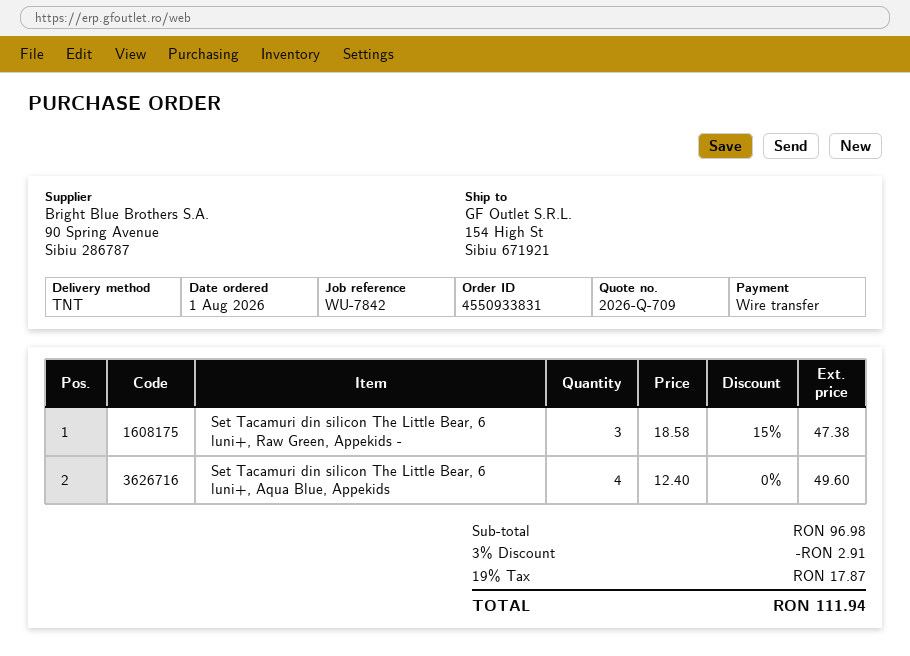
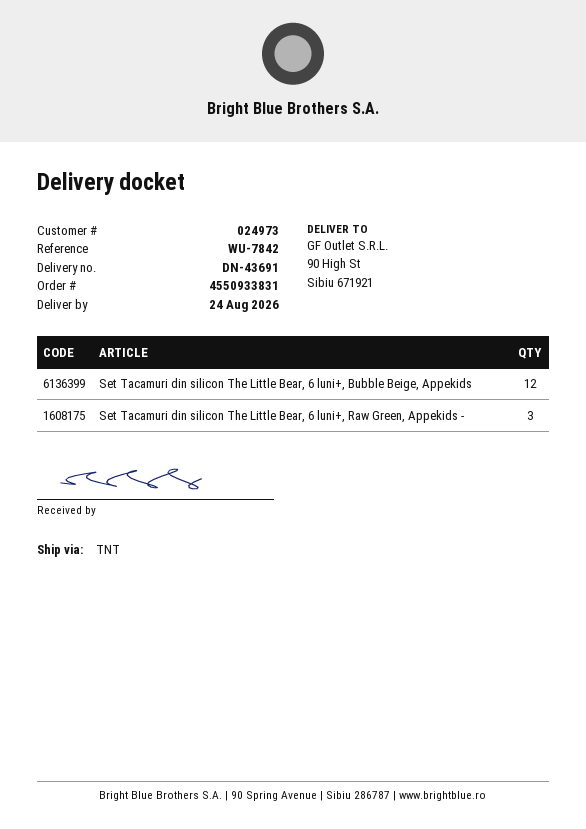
ship to: 154 High St, Sibiu 671921 -> 90 High St, Sibiu 671921
Set Tacamuri din silicon The Little Bear, 6 luni+, Aqua Blue, Appekids: 4 -> none
Set Tacamuri din silicon The Little Bear, 6 luni+, Bubble Beige, Appekids: none -> 12

